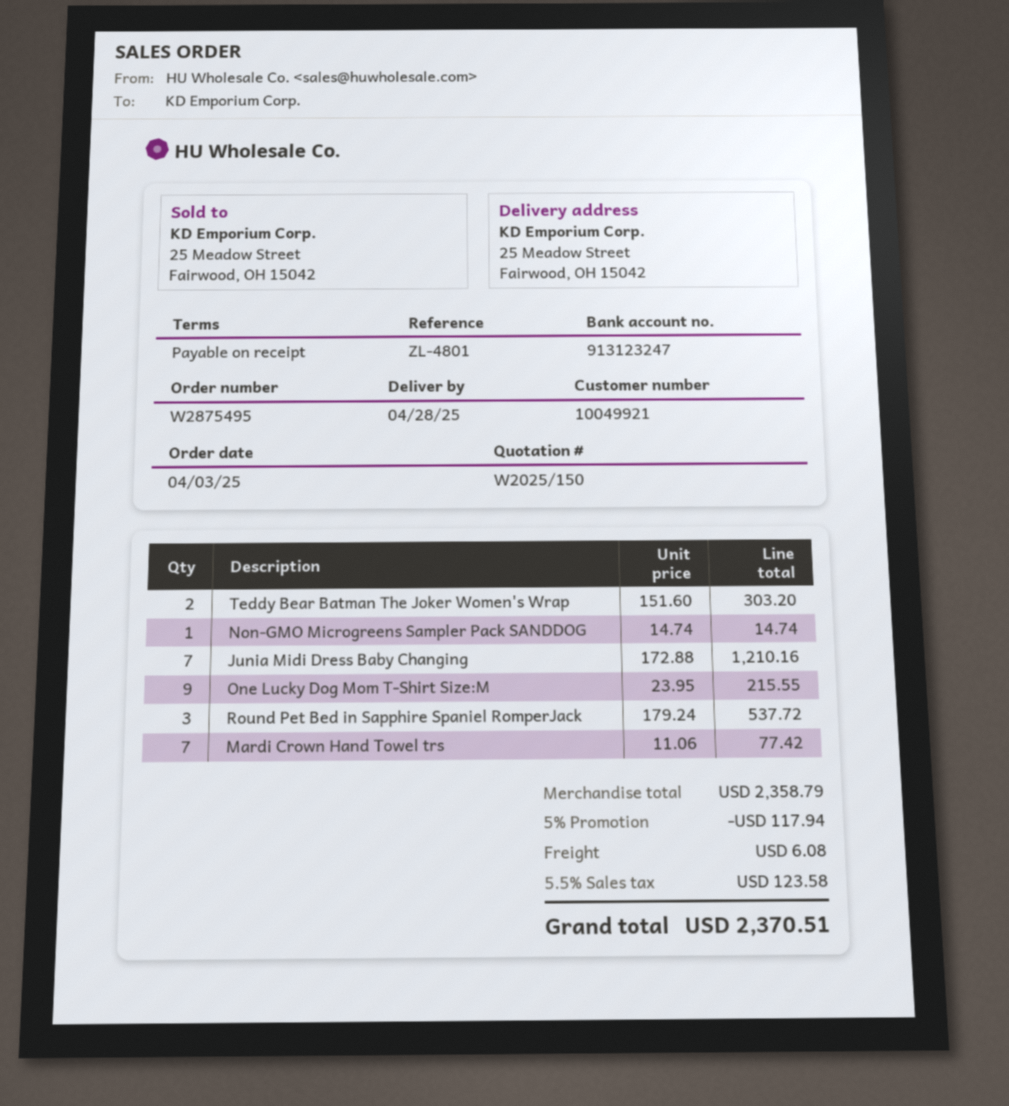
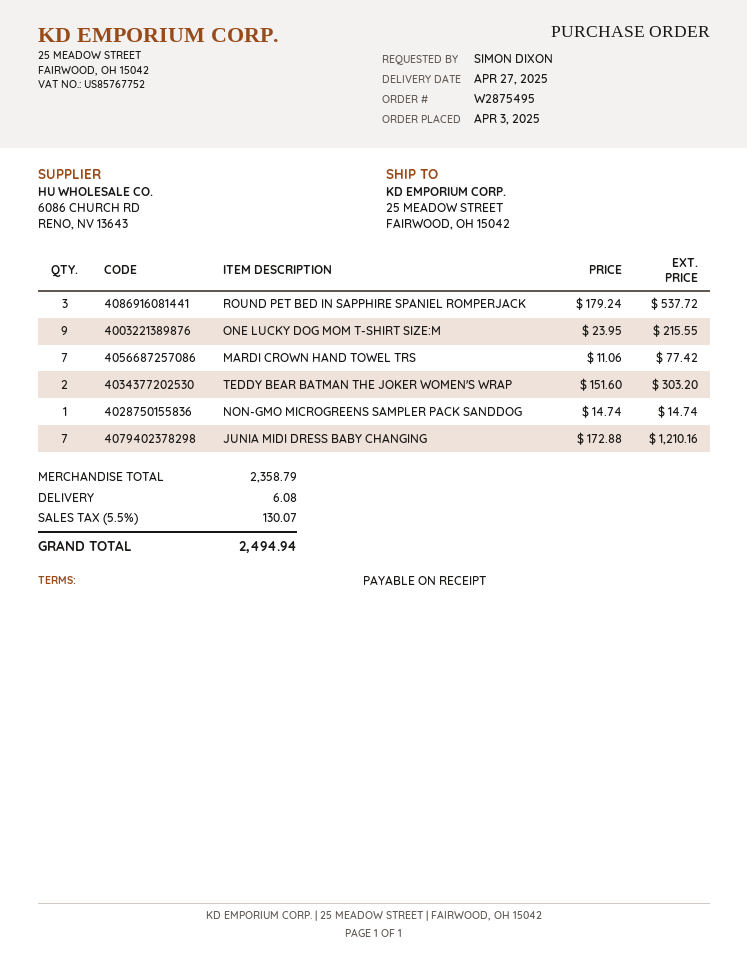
delivery date: 2025-04-28 -> 2025-04-27
discount: 5% = 117.94 -> none
tax: 5.5% = 123.58 -> 5.5% = 130.07
total: 2370.51 -> 2494.94

